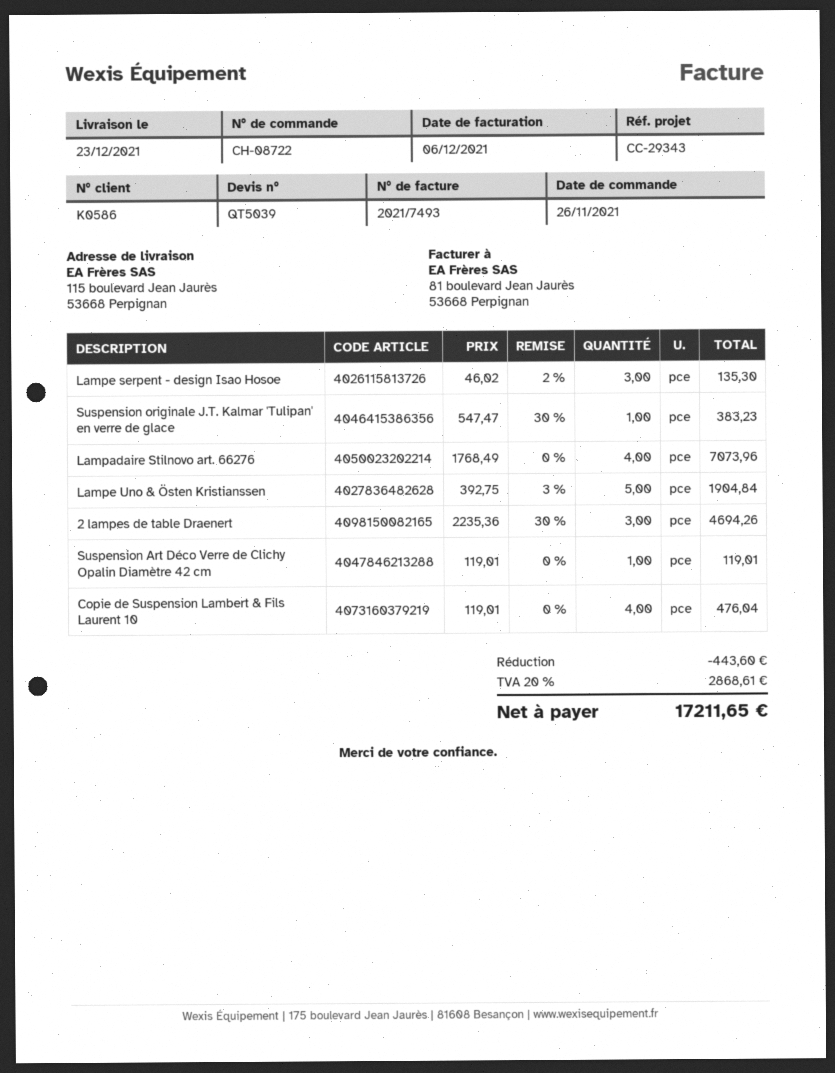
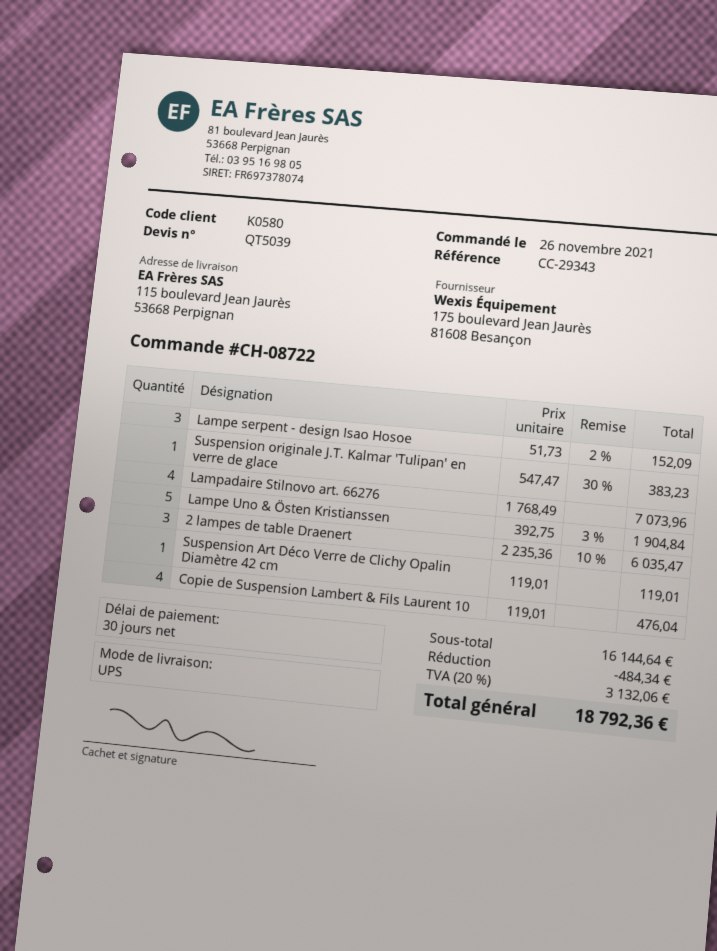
customer number: K0586 -> K0580
Lampe serpent - design Isao Hosoe: 3 x 46.02 - 2% = 135.30 -> 3 x 51.73 - 2% = 152.09
2 lampes de table Draenert: 3 x 2235.36 - 30% = 4694.26 -> 3 x 2235.36 - 10% = 6035.47
discount: 443.60 -> 484.34
tax: 20% = 2868.61 -> 20% = 3132.06
total: 17211.65 -> 18792.36

